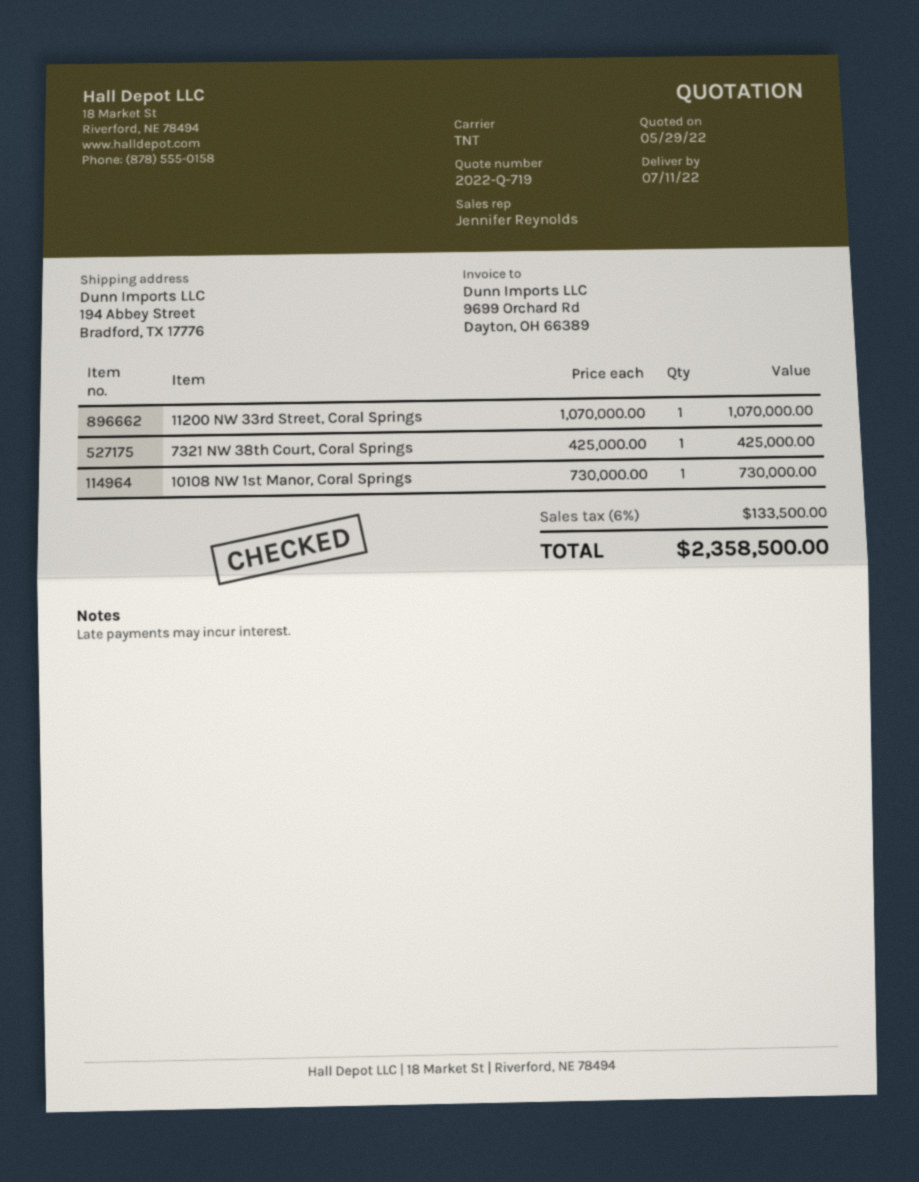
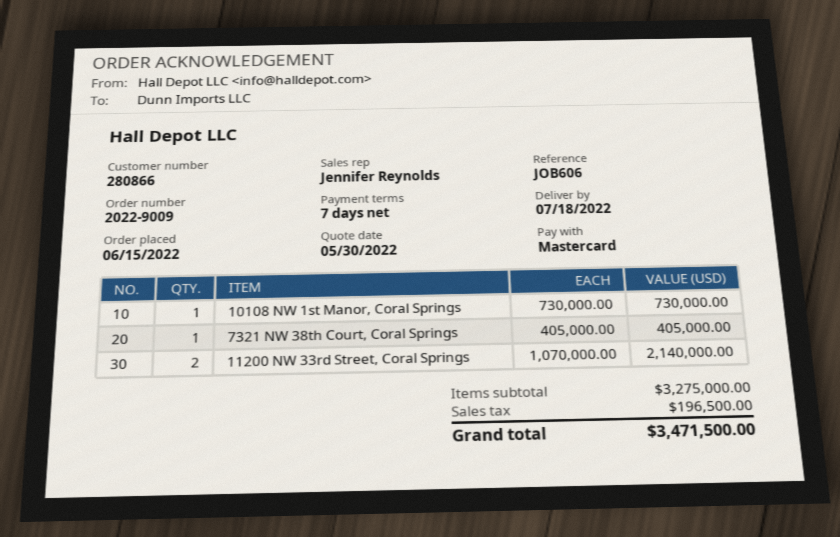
quote date: 2022-05-29 -> 2022-05-30
delivery date: 2022-07-11 -> 2022-07-18
11200 NW 33rd Street, Coral Springs: 1 x 1070000.00 = 1070000.00 -> 2 x 1070000.00 = 2140000.00
7321 NW 38th Court, Coral Springs: 1 x 425000.00 = 425000.00 -> 1 x 405000.00 = 405000.00
tax: 133500.00 -> 196500.00
total: 2358500.00 -> 3471500.00

